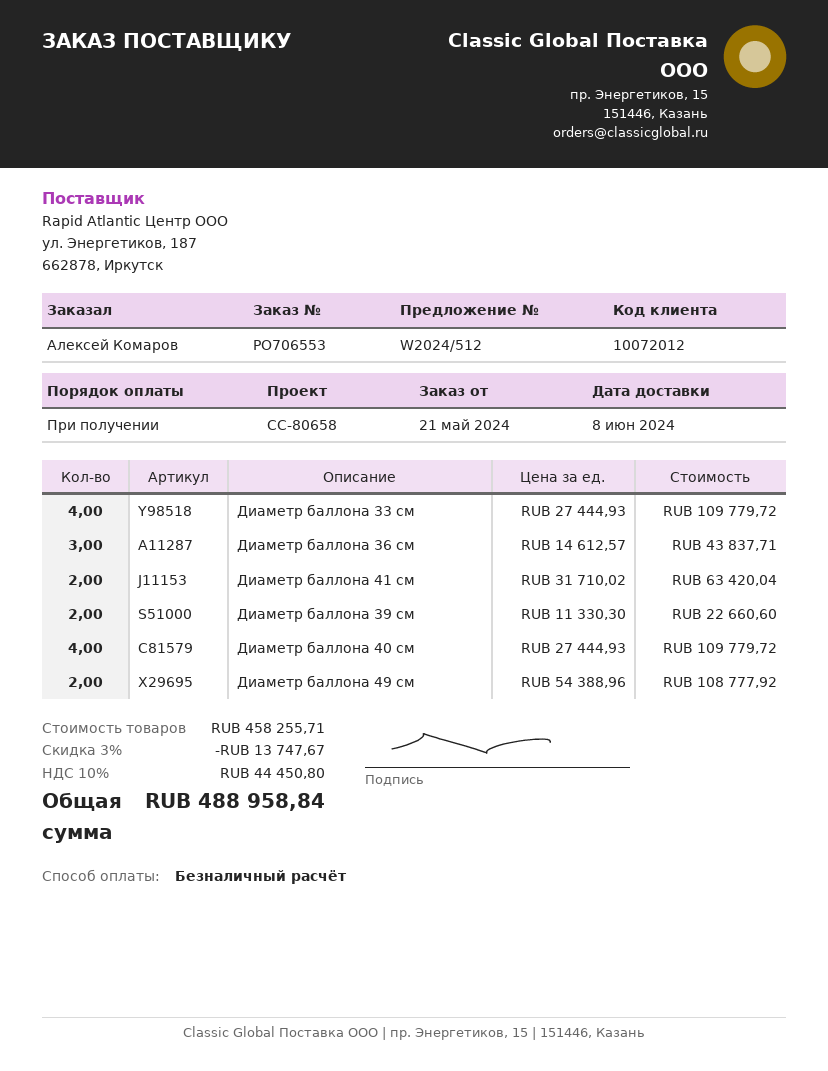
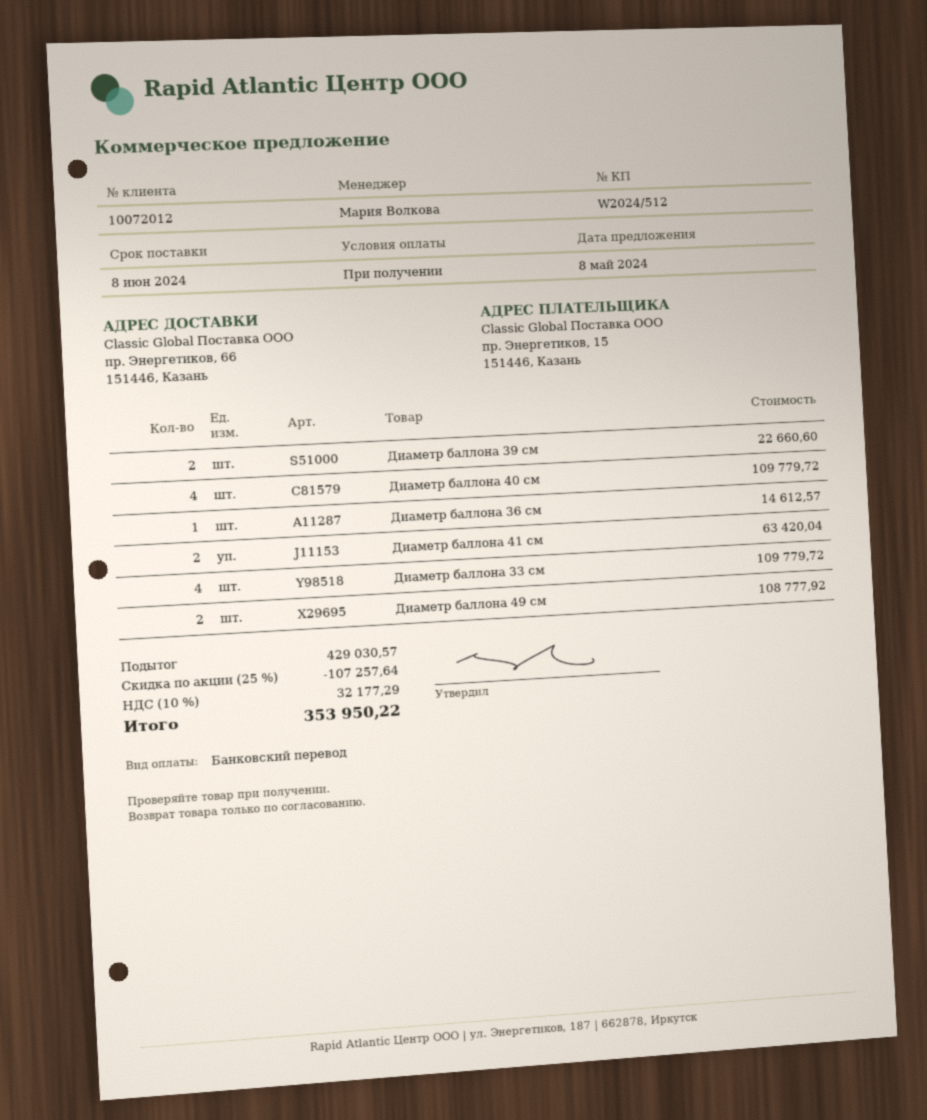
Диаметр баллона 36 см: 3 for 43837.71 -> 1 for 14612.57
subtotal: 458255.71 -> 429030.57
discount: 3% = 13747.67 -> 25% = 107257.64
tax: 10% = 44450.80 -> 10% = 32177.29
total: 488958.84 -> 353950.22

